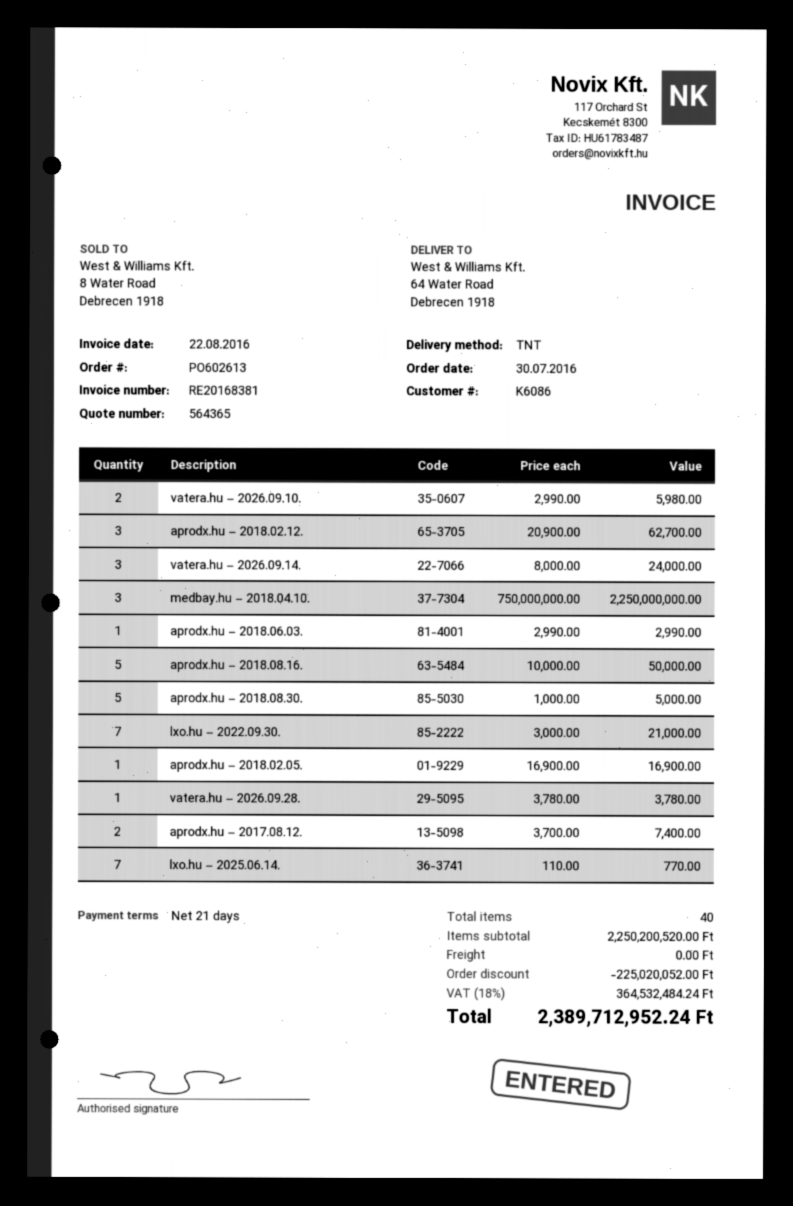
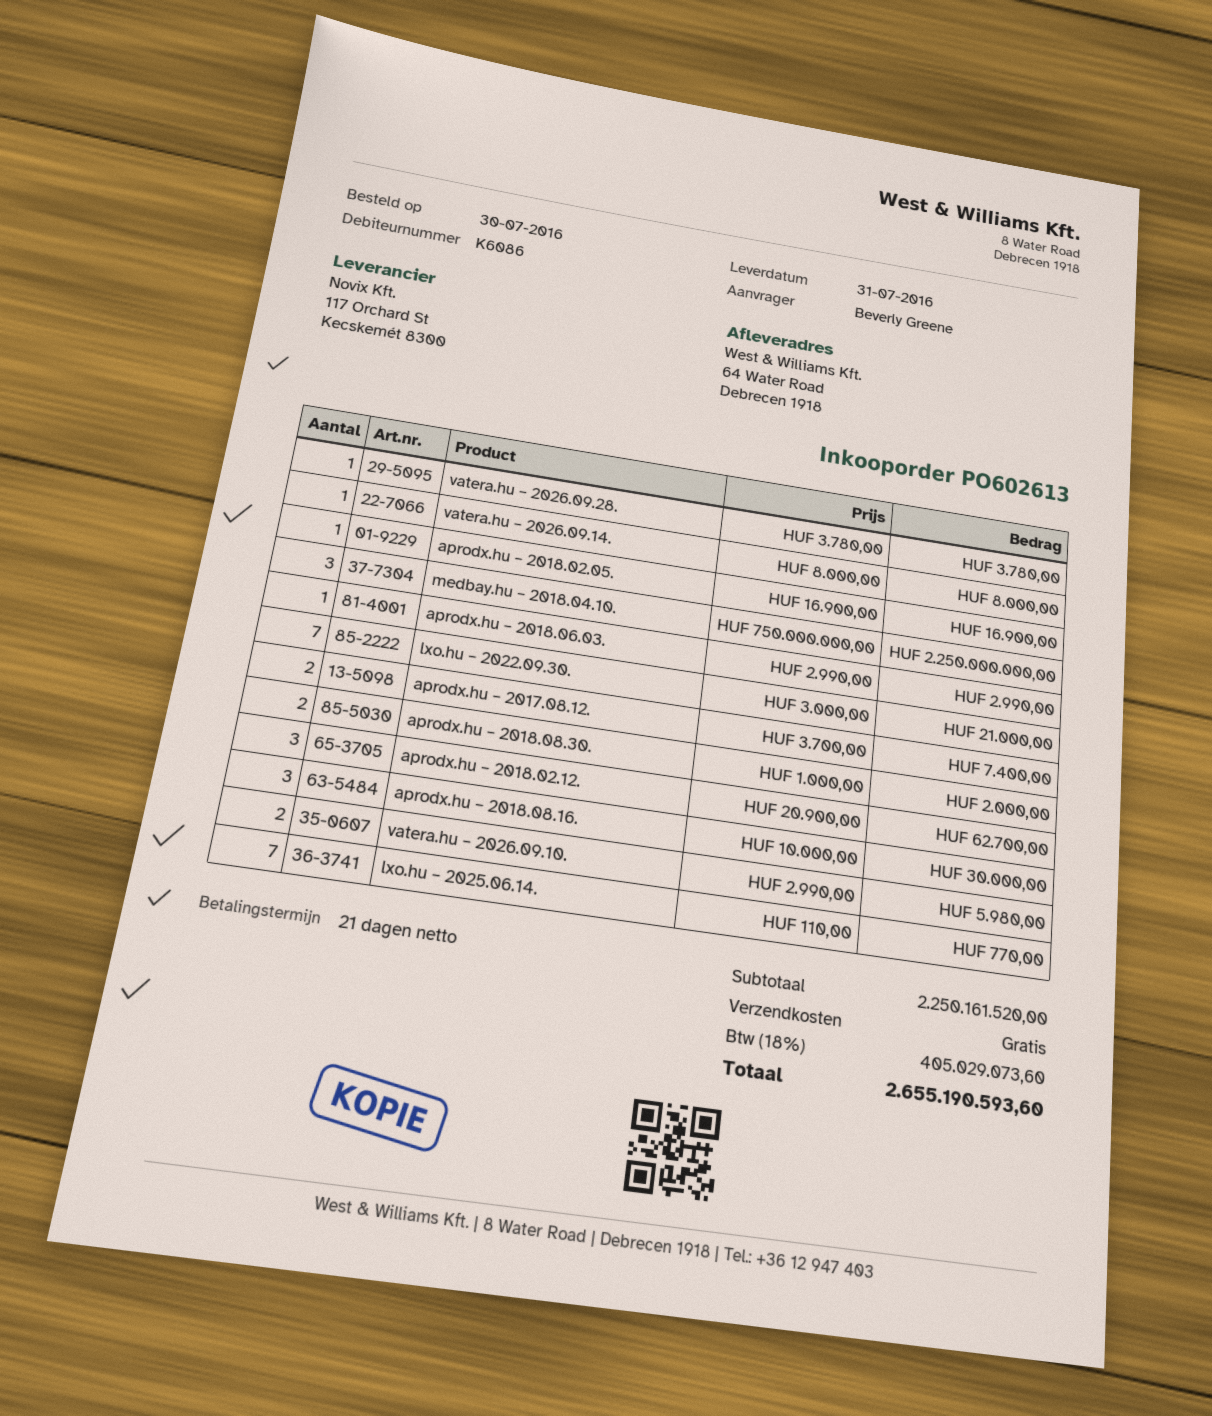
vatera.hu – 2026.09.14.: 3 x 8000.00 = 24000.00 -> 1 x 8000.00 = 8000.00
aprodx.hu – 2018.08.16.: 5 x 10000.00 = 50000.00 -> 3 x 10000.00 = 30000.00
aprodx.hu – 2018.08.30.: 5 x 1000.00 = 5000.00 -> 2 x 1000.00 = 2000.00
subtotal: 2250200520.00 -> 2250161520.00
discount: 225020052.00 -> none
tax: 18% = 364532484.24 -> 18% = 405029073.60
total: 2389712952.24 -> 2655190593.60

